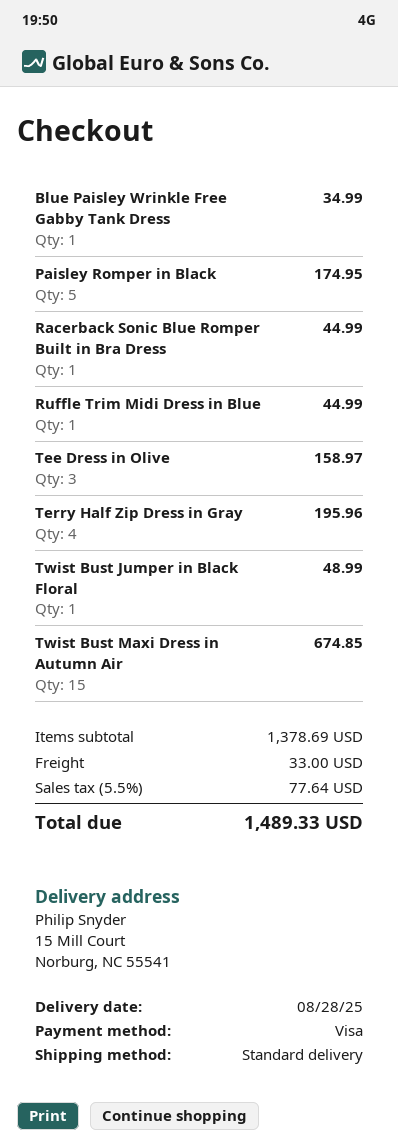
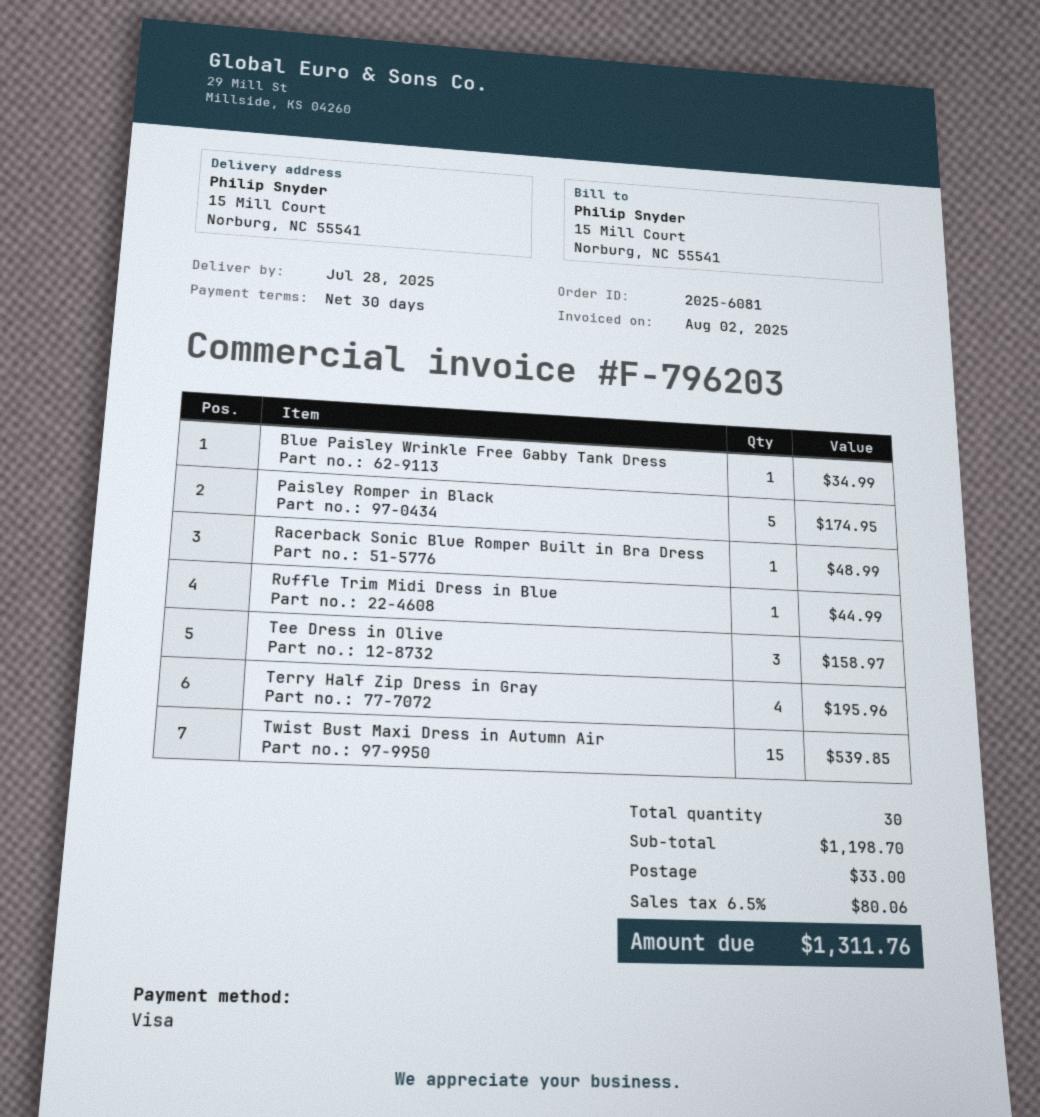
delivery date: 2025-08-28 -> 2025-07-28
Racerback Sonic Blue Romper Built in Bra Dress: 1 for 44.99 -> 1 for 48.99
Twist Bust Jumper in Black Floral: 1 for 48.99 -> none
Twist Bust Maxi Dress in Autumn Air: 15 for 674.85 -> 15 for 539.85
subtotal: 1378.69 -> 1198.70
tax: 5.5% = 77.64 -> 6.5% = 80.06
total: 1489.33 -> 1311.76

